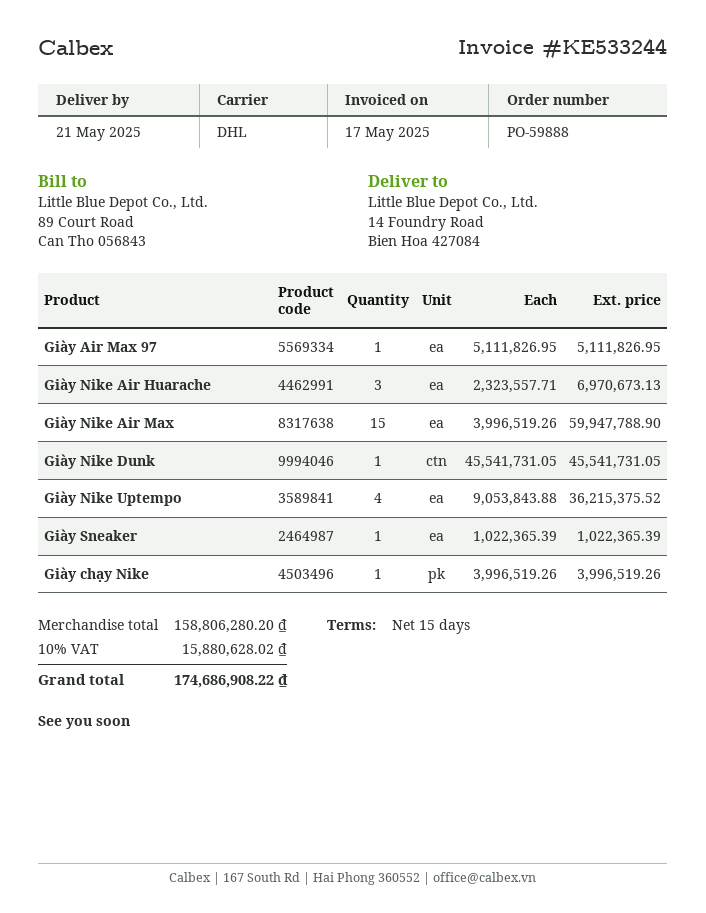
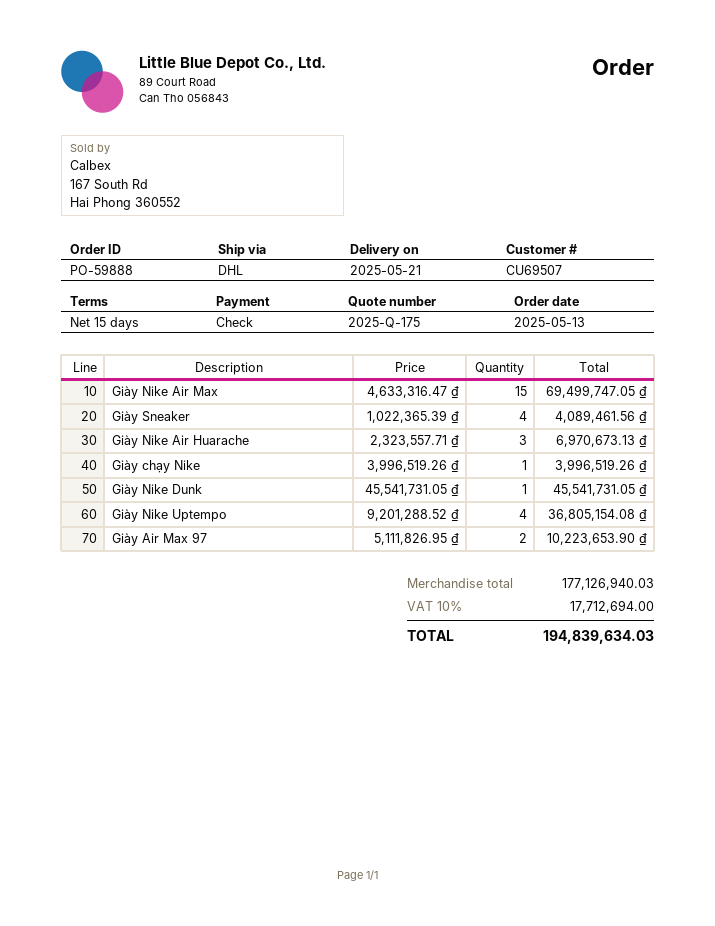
Giày Air Max 97: 1 x 5111826.95 = 5111826.95 -> 2 x 5111826.95 = 10223653.90
Giày Nike Air Max: 15 x 3996519.26 = 59947788.90 -> 15 x 4633316.47 = 69499747.05
Giày Nike Uptempo: 4 x 9053843.88 = 36215375.52 -> 4 x 9201288.52 = 36805154.08
Giày Sneaker: 1 x 1022365.39 = 1022365.39 -> 4 x 1022365.39 = 4089461.56
subtotal: 158806280.20 -> 177126940.03
tax: 10% = 15880628.02 -> 10% = 17712694.00
total: 174686908.22 -> 194839634.03

